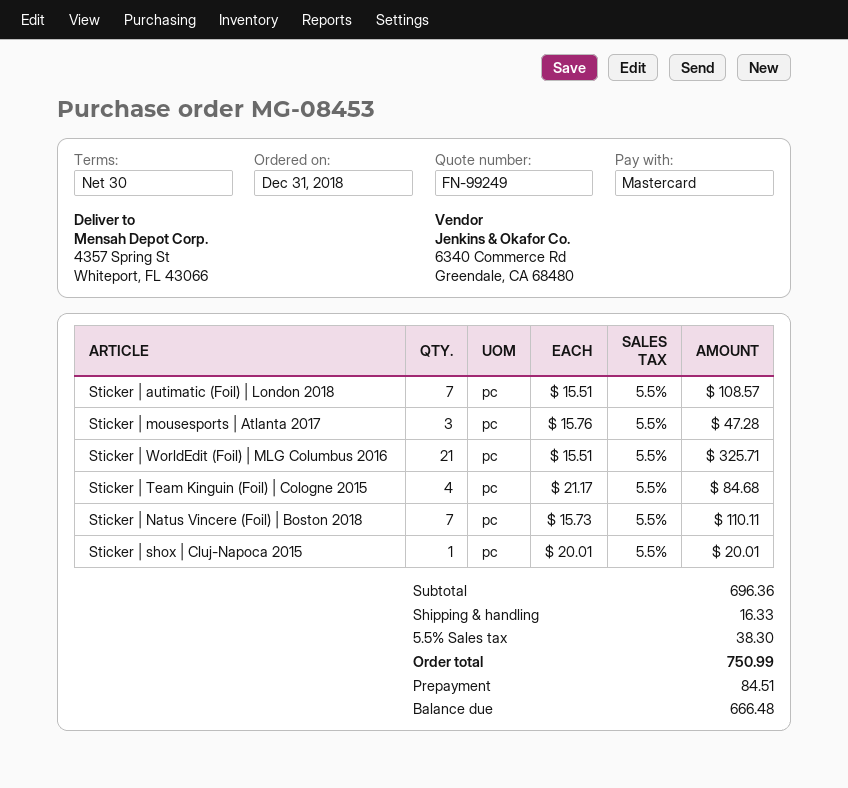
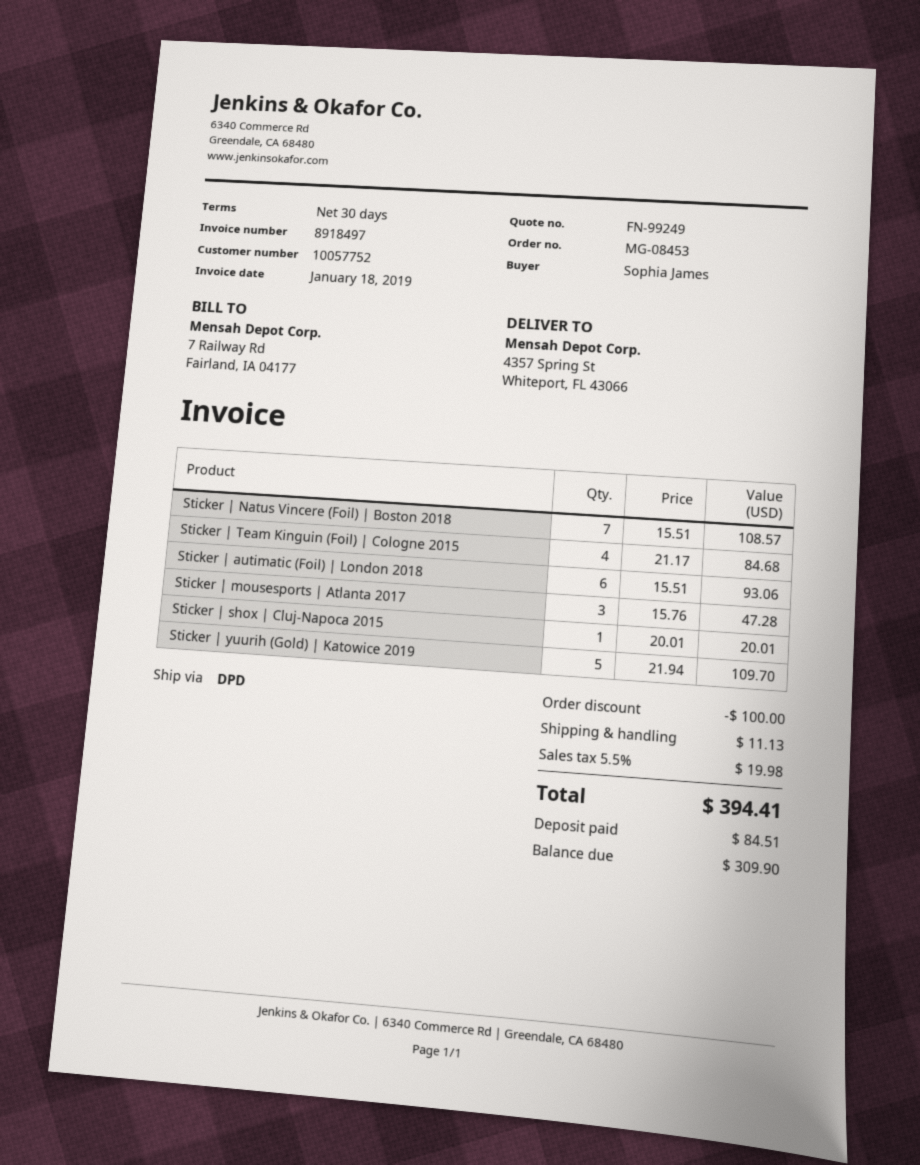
Sticker | autimatic (Foil) | London 2018: 7 x 15.51 = 108.57 -> 6 x 15.51 = 93.06
Sticker | WorldEdit (Foil) | MLG Columbus 2016: 21 x 15.51 = 325.71 -> none
Sticker | Natus Vincere (Foil) | Boston 2018: 7 x 15.73 = 110.11 -> 7 x 15.51 = 108.57
Sticker | yuurih (Gold) | Katowice 2019: none -> 5 x 21.94 = 109.70
discount: none -> 100.00
shipping: 16.33 -> 11.13
tax: 5.5% = 38.30 -> 5.5% = 19.98
total: 750.99 -> 394.41
balance: 666.48 -> 309.90

